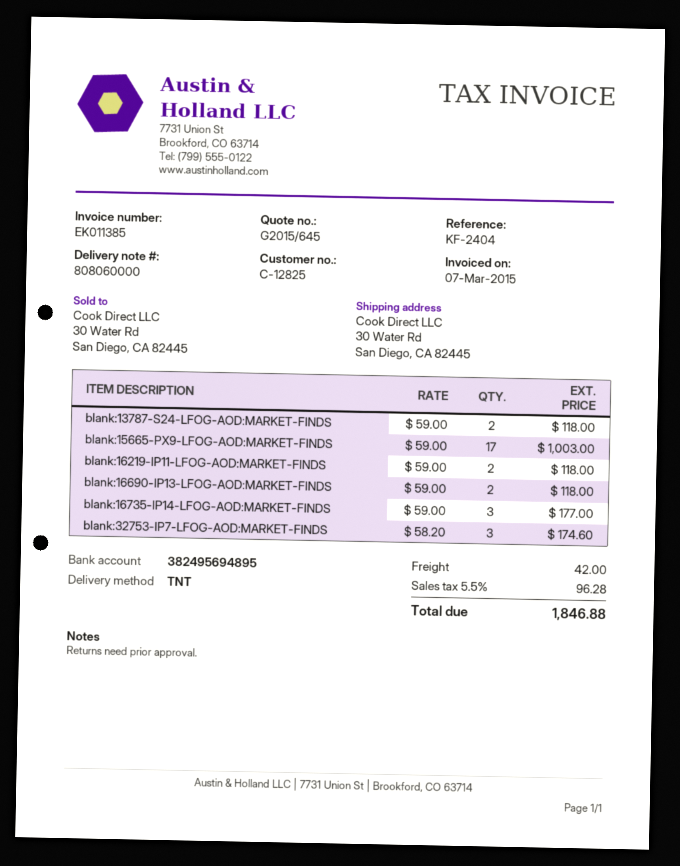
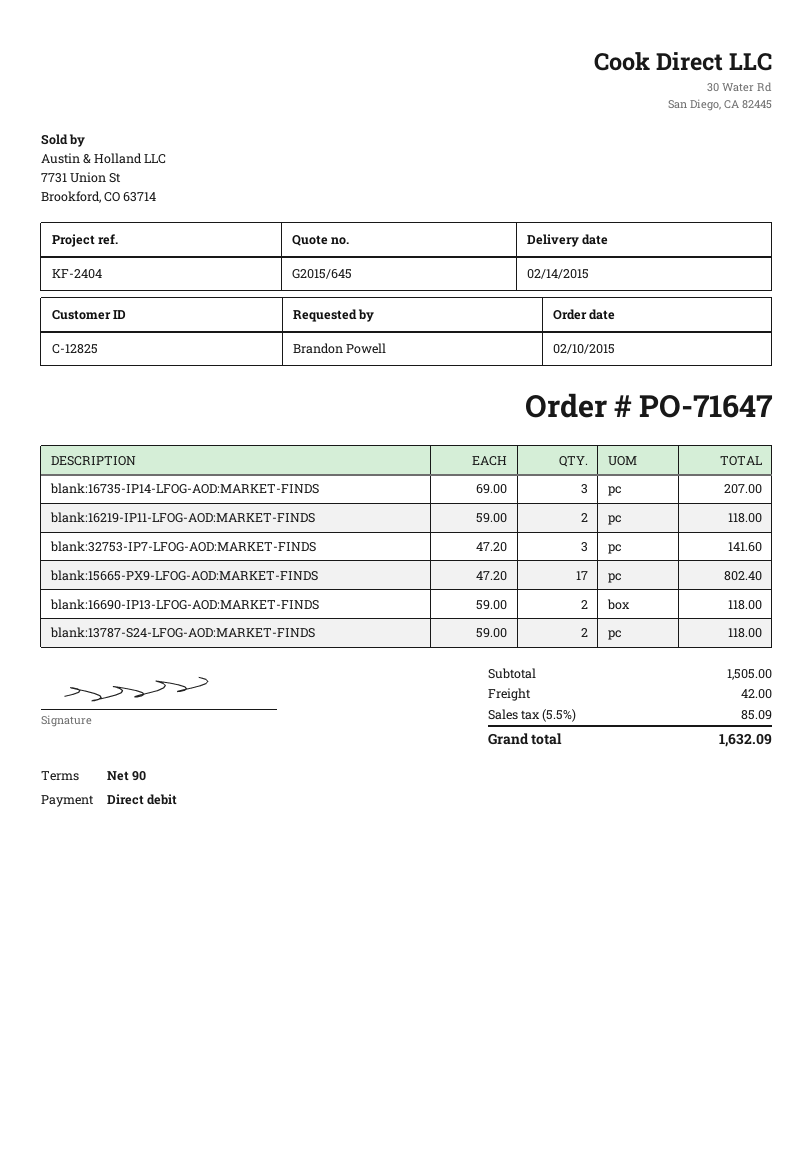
blank:15665-PX9-LFOG-AOD:MARKET-FINDS: 17 x 59.00 = 1003.00 -> 17 x 47.20 = 802.40
blank:16735-IP14-LFOG-AOD:MARKET-FINDS: 3 x 59.00 = 177.00 -> 3 x 69.00 = 207.00
blank:32753-IP7-LFOG-AOD:MARKET-FINDS: 3 x 58.20 = 174.60 -> 3 x 47.20 = 141.60
tax: 5.5% = 96.28 -> 5.5% = 85.09
total: 1846.88 -> 1632.09

